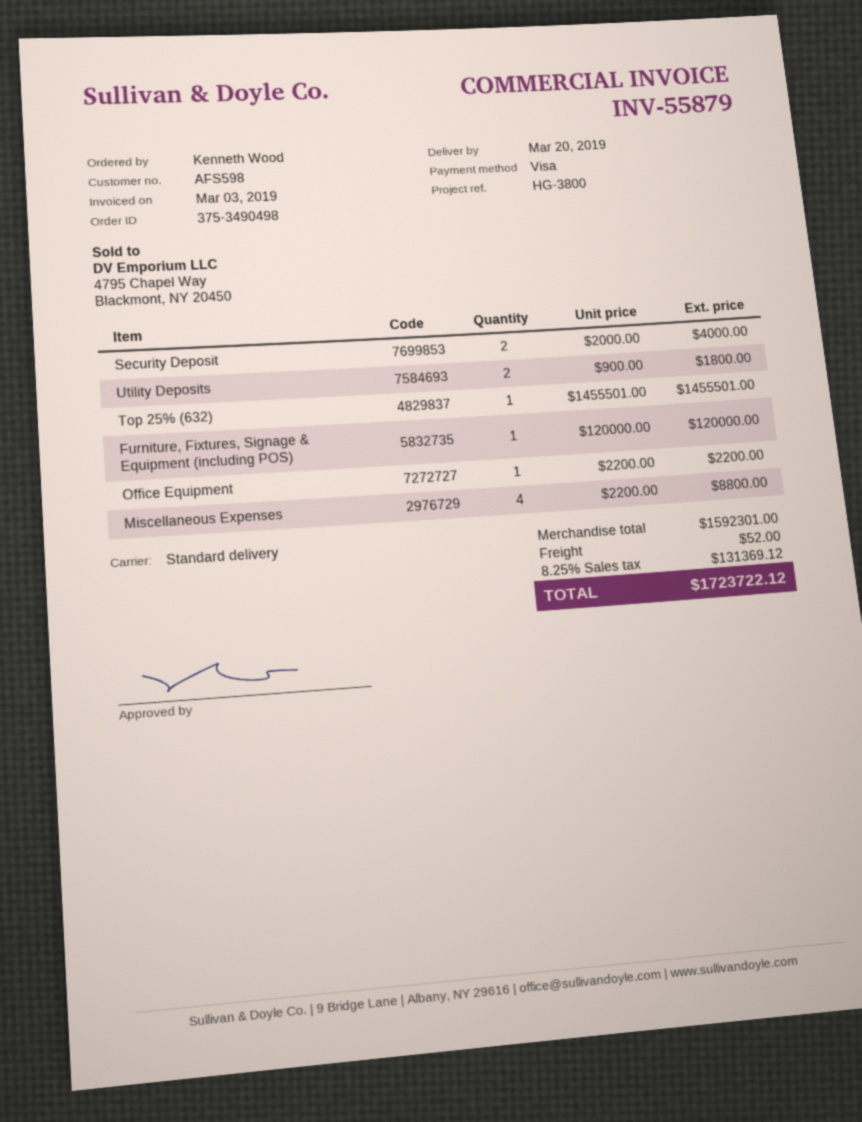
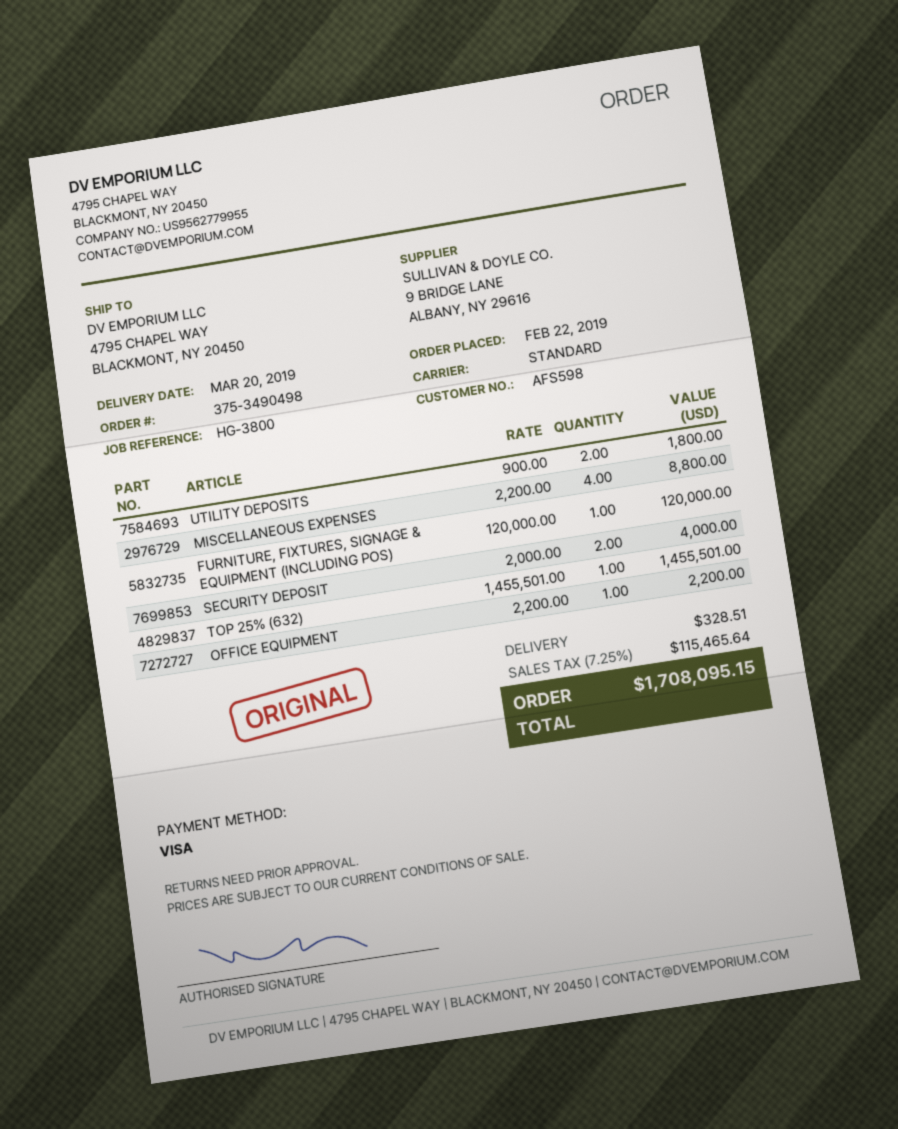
shipping: 52.00 -> 328.51
tax: 8.25% = 131369.12 -> 7.25% = 115465.64
total: 1723722.12 -> 1708095.15

